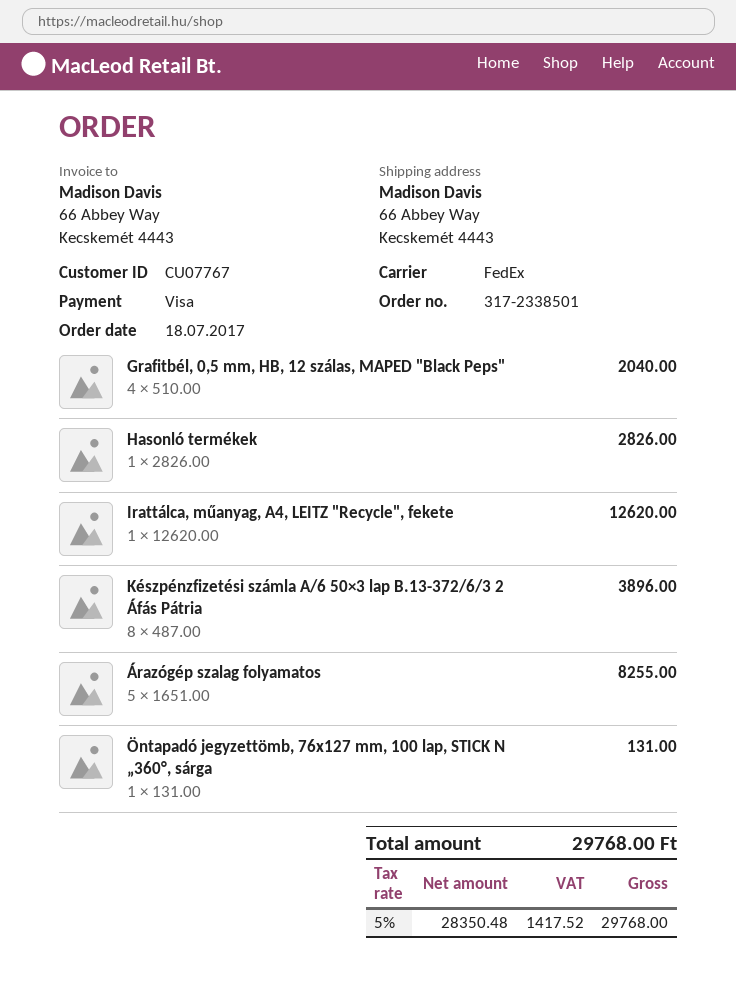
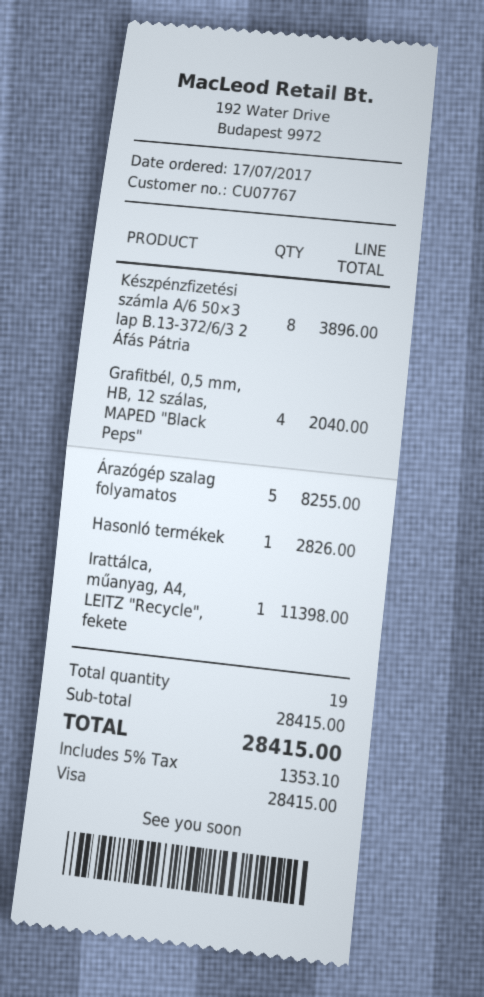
order date: 2017-07-18 -> 2017-07-17
Irattálca, műanyag, A4, LEITZ "Recycle", fekete: 1 for 12620.00 -> 1 for 11398.00
Öntapadó jegyzettömb, 76x127 mm, 100 lap, STICK N „360°, sárga: 1 for 131.00 -> none
tax: 5% = 1417.52 -> 5% = 1353.10
total: 29768.00 -> 28415.00

